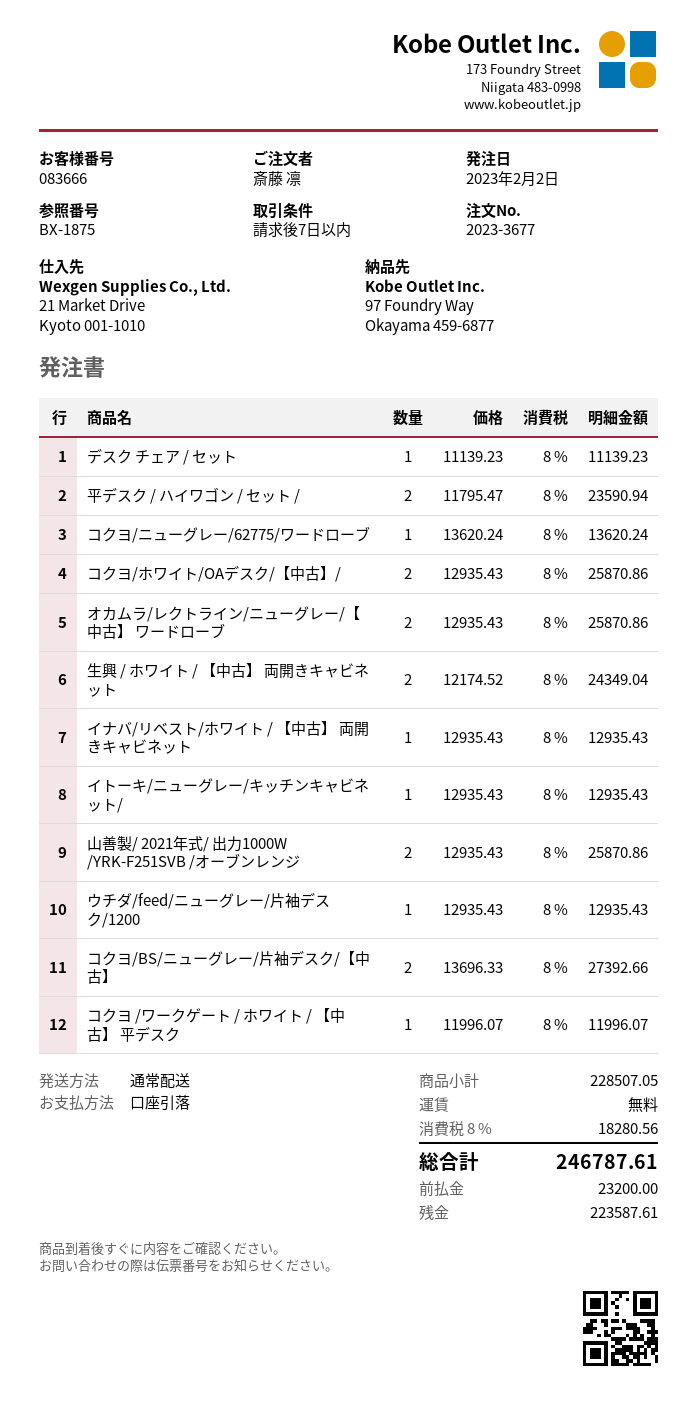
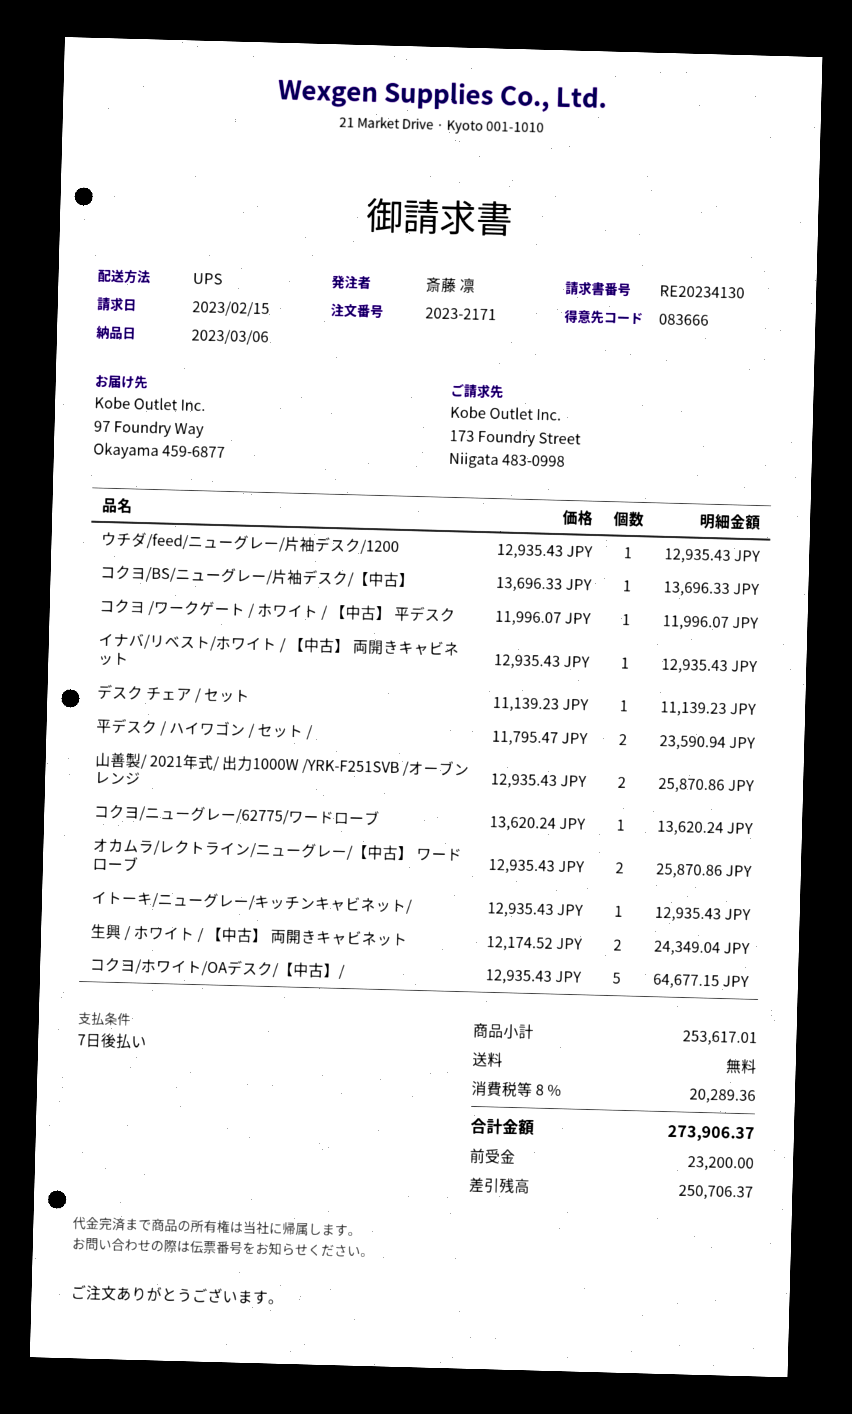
order number: 2023-3677 -> 2023-2171
shipping method: standard -> UPS
コクヨ/ホワイト/OAデスク/【中古】/: 2 x 12935.43 = 25870.86 -> 5 x 12935.43 = 64677.15
コクヨ/BS/ニューグレー/片袖デスク/【中古】: 2 x 13696.33 = 27392.66 -> 1 x 13696.33 = 13696.33
subtotal: 228507.05 -> 253617.01
tax: 8% = 18280.56 -> 8% = 20289.36
total: 246787.61 -> 273906.37
balance: 223587.61 -> 250706.37

